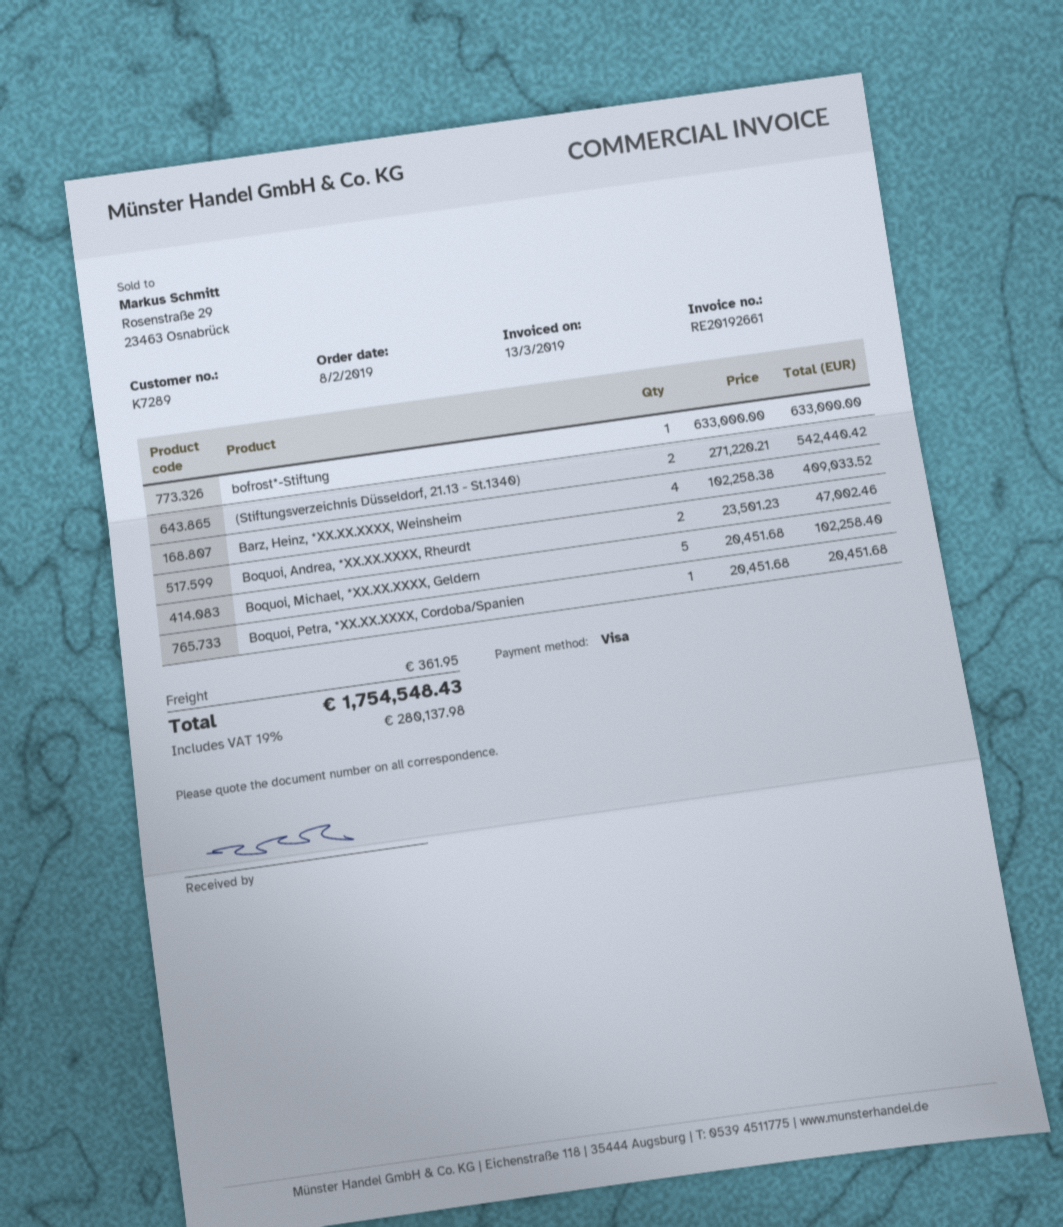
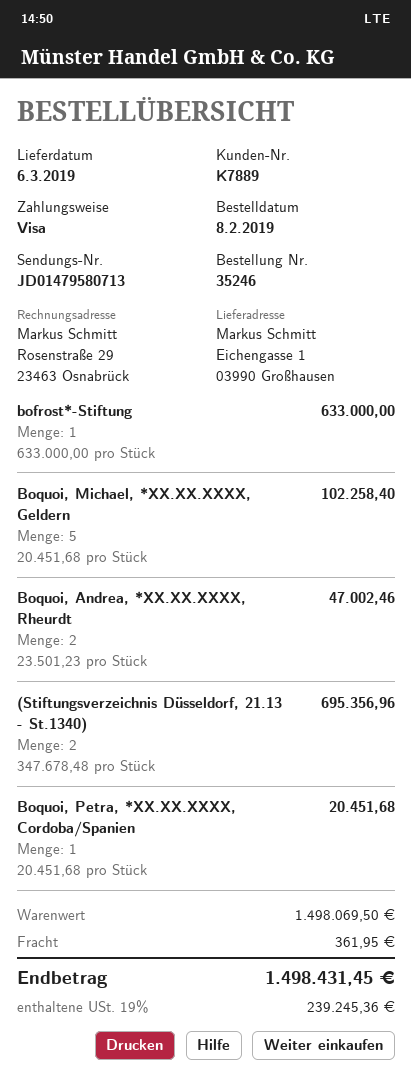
customer number: K7289 -> K7889
(Stiftungsverzeichnis Düsseldorf, 21.13 - St.1340): 2 x 271220.21 = 542440.42 -> 2 x 347678.48 = 695356.96
Barz, Heinz, *XX.XX.XXXX, Weinsheim: 4 x 102258.38 = 409033.52 -> none
tax: 19% = 280137.98 -> 19% = 239245.36
total: 1754548.43 -> 1498431.45

